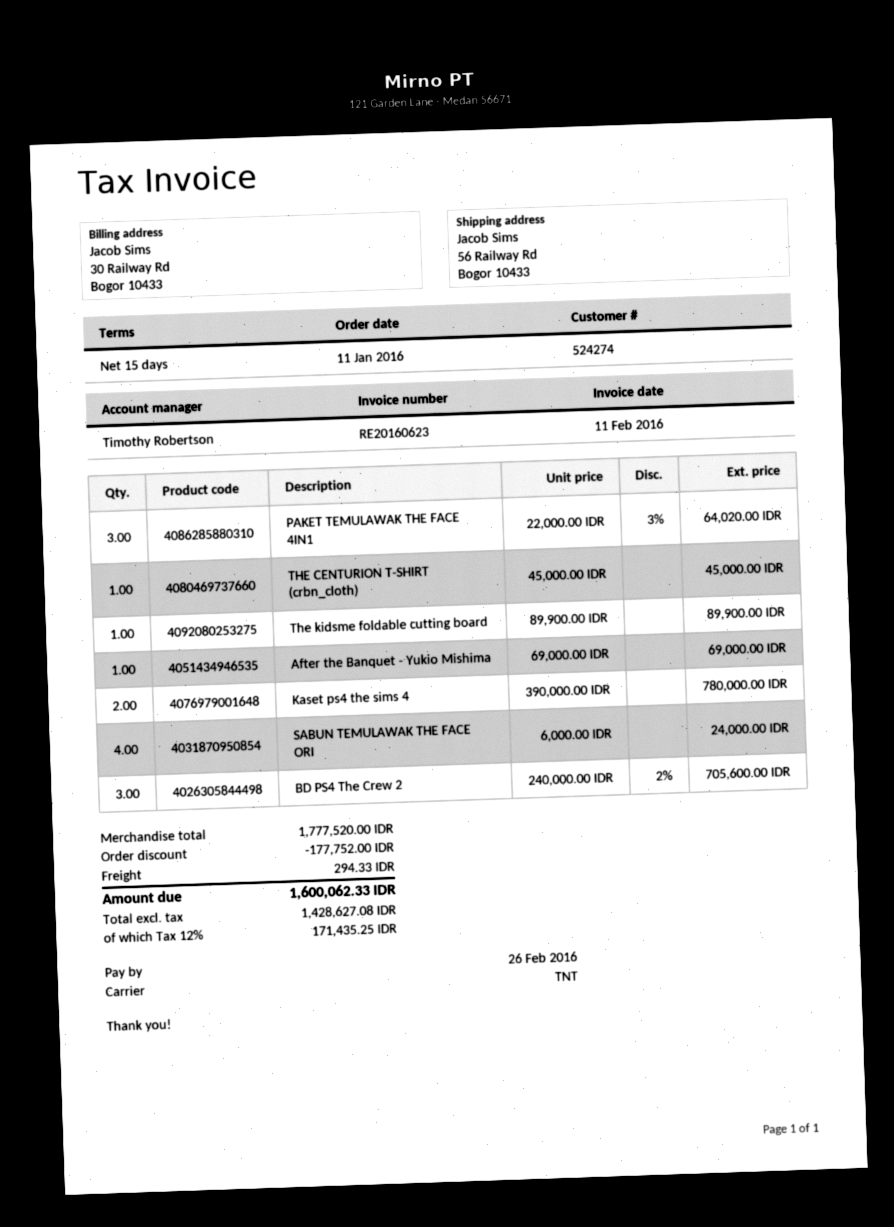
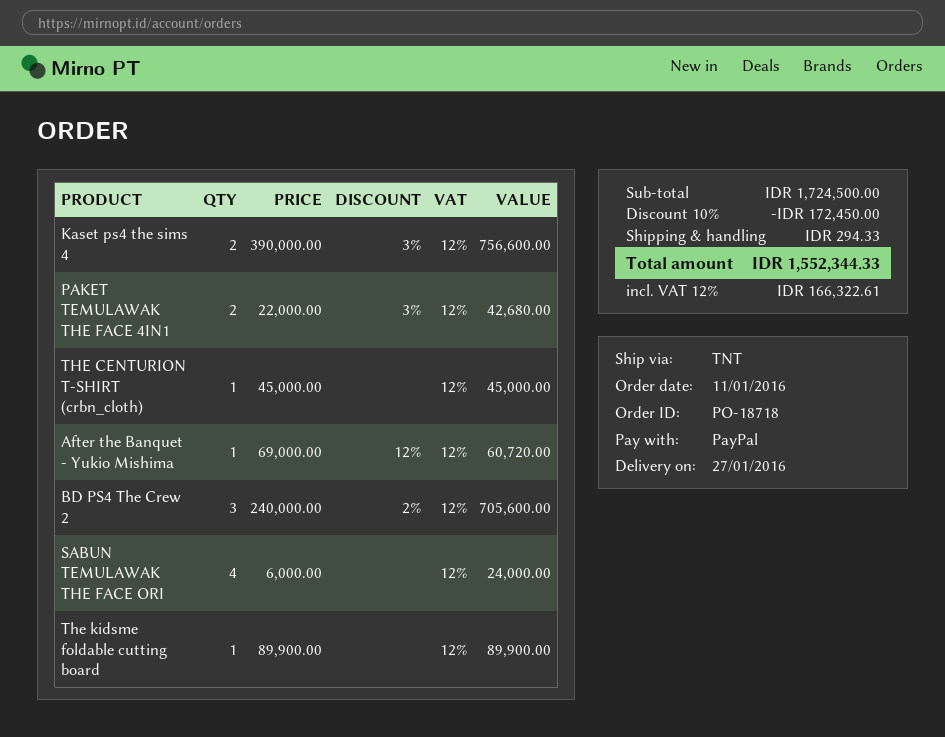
PAKET TEMULAWAK THE FACE 4IN1: 3 x 22000.00 - 3% = 64020.00 -> 2 x 22000.00 - 3% = 42680.00
After the Banquet - Yukio Mishima: 1 x 69000.00 = 69000.00 -> 1 x 69000.00 - 12% = 60720.00
Kaset ps4 the sims 4: 2 x 390000.00 = 780000.00 -> 2 x 390000.00 - 3% = 756600.00
subtotal: 1777520.00 -> 1724500.00
discount: 177752.00 -> 172450.00
tax: 12% = 171435.25 -> 12% = 166322.61
total: 1600062.33 -> 1552344.33

